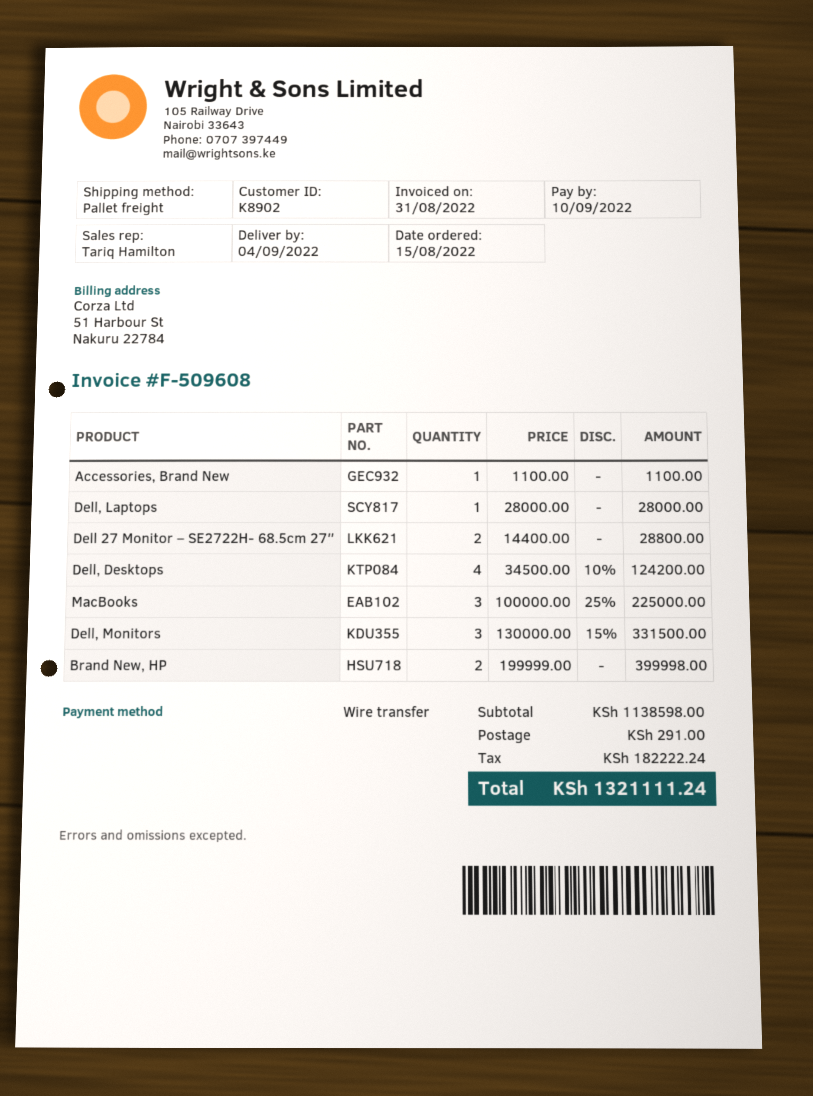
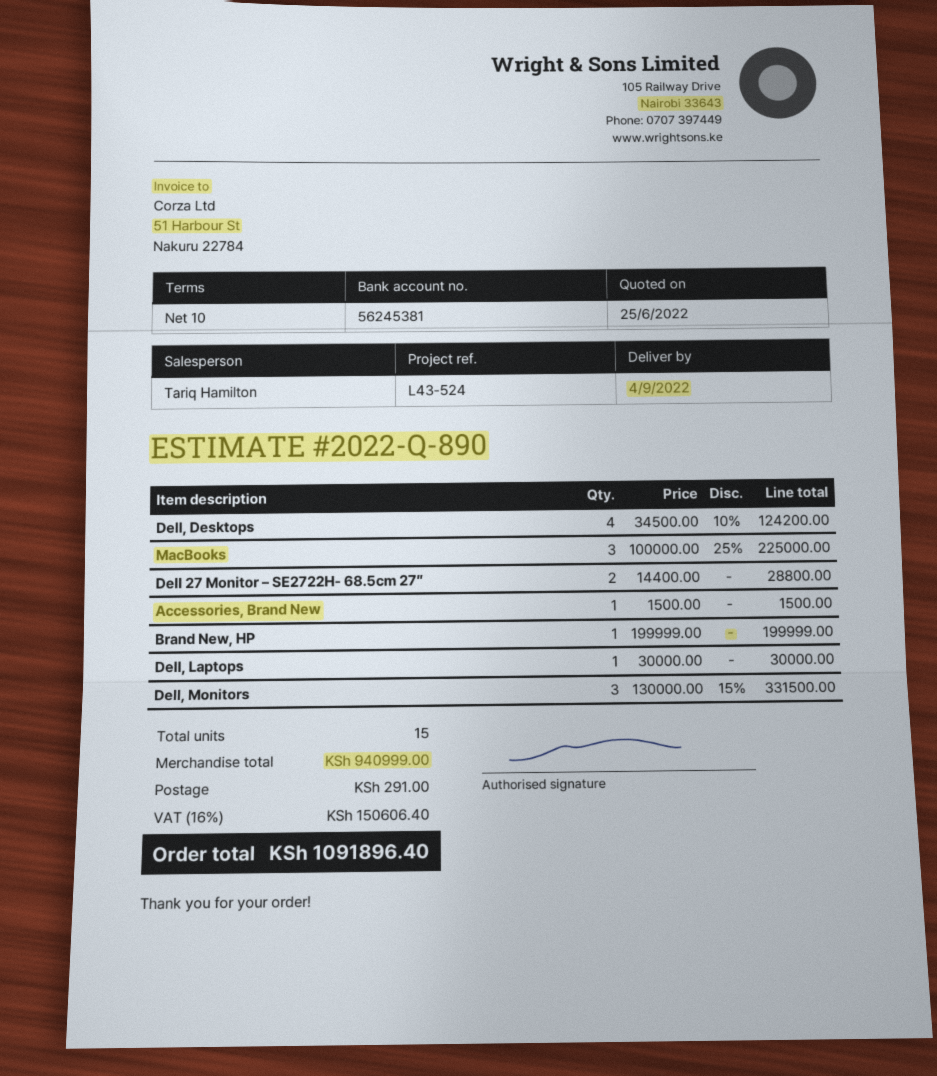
Accessories, Brand New: 1 x 1100.00 = 1100.00 -> 1 x 1500.00 = 1500.00
Dell, Laptops: 1 x 28000.00 = 28000.00 -> 1 x 30000.00 = 30000.00
Brand New, HP: 2 x 199999.00 = 399998.00 -> 1 x 199999.00 = 199999.00
subtotal: 1138598.00 -> 940999.00
tax: 182222.24 -> 150606.40
total: 1321111.24 -> 1091896.40

